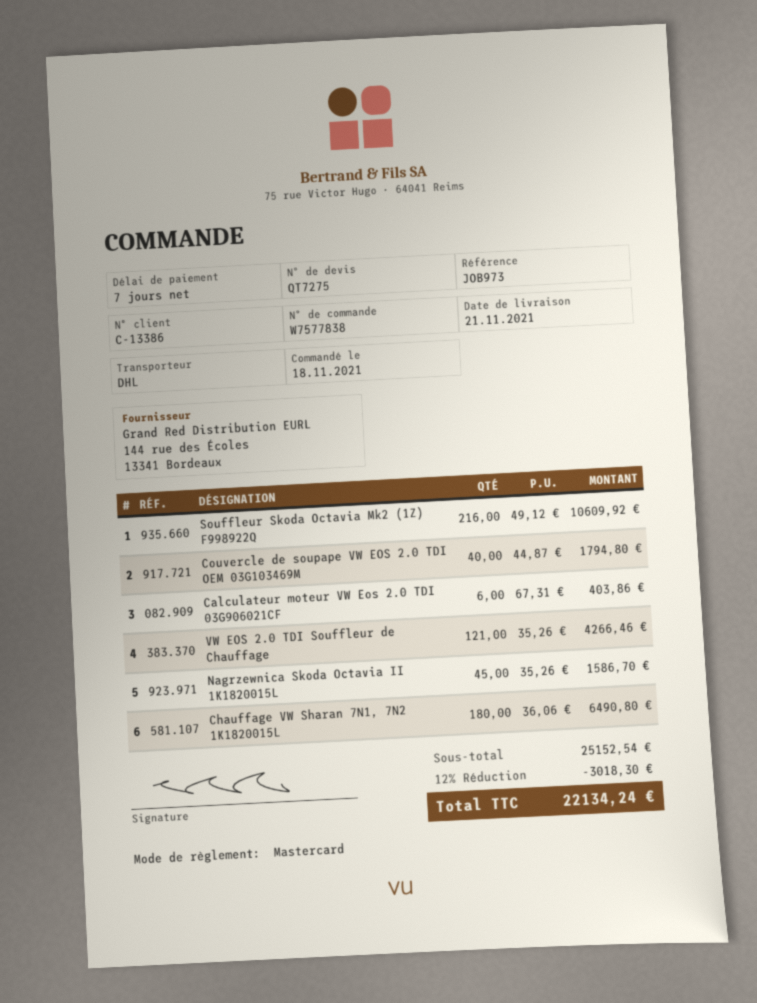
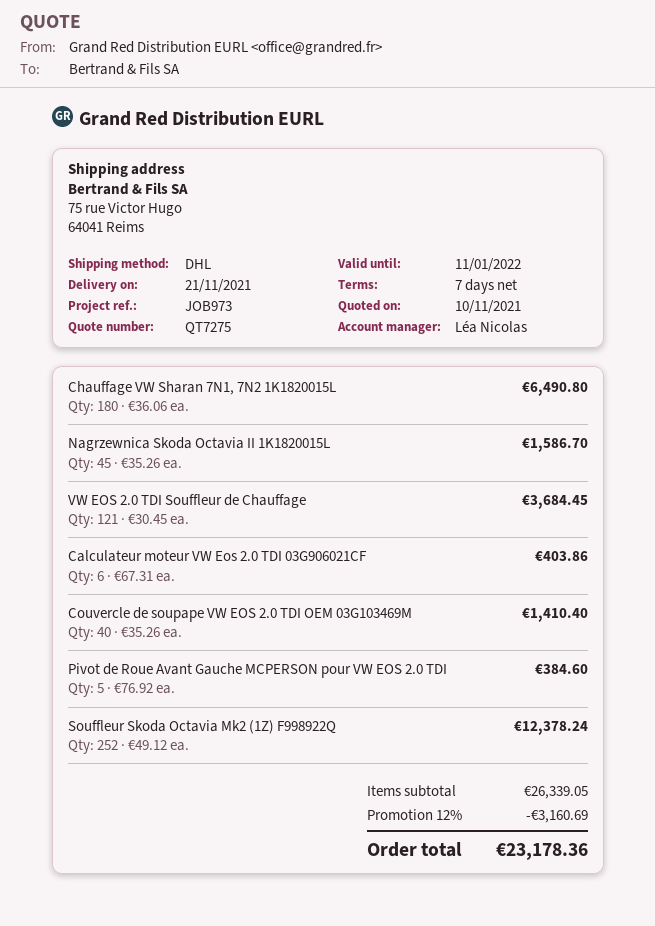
Souffleur Skoda Octavia Mk2 (1Z) F998922Q: 216 x 49.12 = 10609.92 -> 252 x 49.12 = 12378.24
Couvercle de soupape VW EOS 2.0 TDI OEM 03G103469M: 40 x 44.87 = 1794.80 -> 40 x 35.26 = 1410.40
VW EOS 2.0 TDI Souffleur de Chauffage: 121 x 35.26 = 4266.46 -> 121 x 30.45 = 3684.45
Pivot de Roue Avant Gauche MCPERSON pour VW EOS 2.0 TDI: none -> 5 x 76.92 = 384.60
subtotal: 25152.54 -> 26339.05
discount: 12% = 3018.30 -> 12% = 3160.69
total: 22134.24 -> 23178.36

